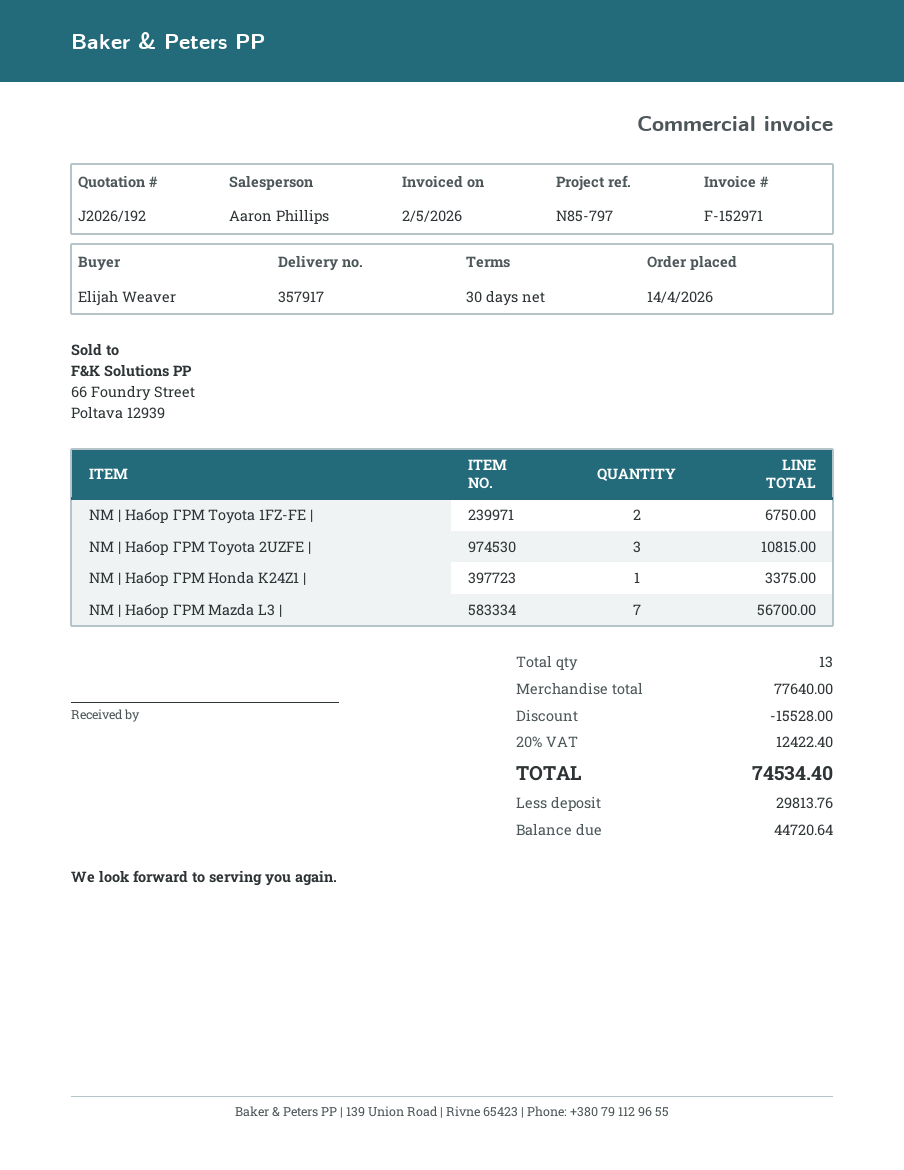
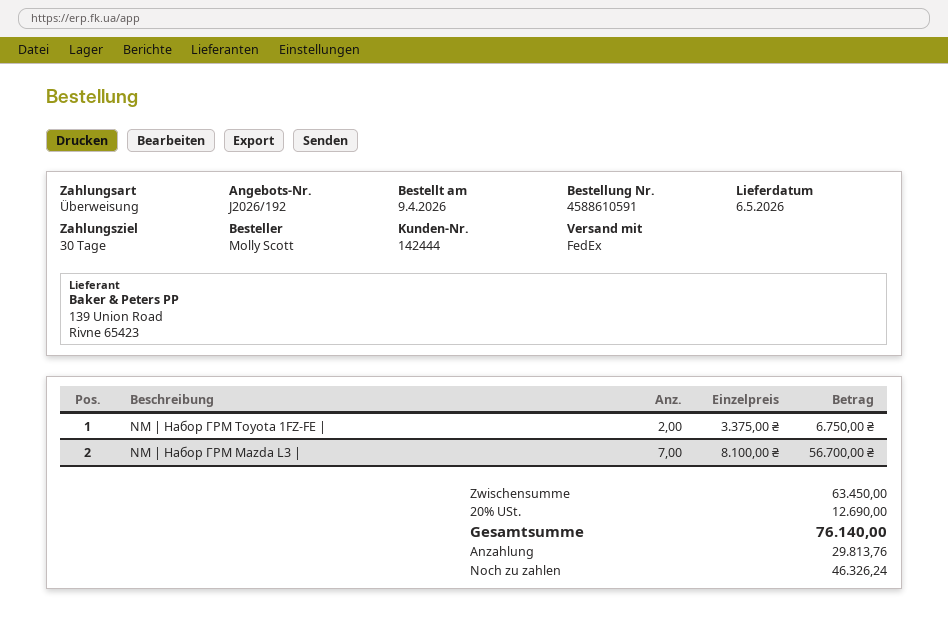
order date: 2026-04-14 -> 2026-04-09
ordered by: Elijah Weaver -> Molly Scott
NM | Набор ГРМ Toyota 2UZFE |: 3 for 10815.00 -> none
NM | Набор ГРМ Honda K24Z1 |: 1 for 3375.00 -> none
subtotal: 77640.00 -> 63450.00
discount: 15528.00 -> none
tax: 20% = 12422.40 -> 20% = 12690.00
total: 74534.40 -> 76140.00
balance: 44720.64 -> 46326.24

